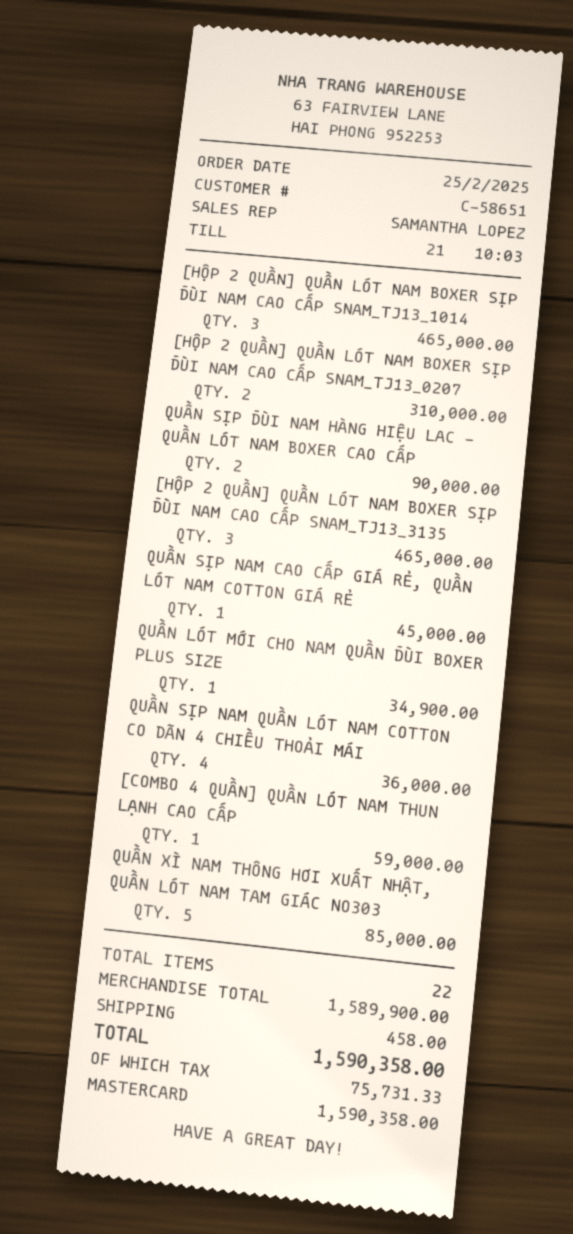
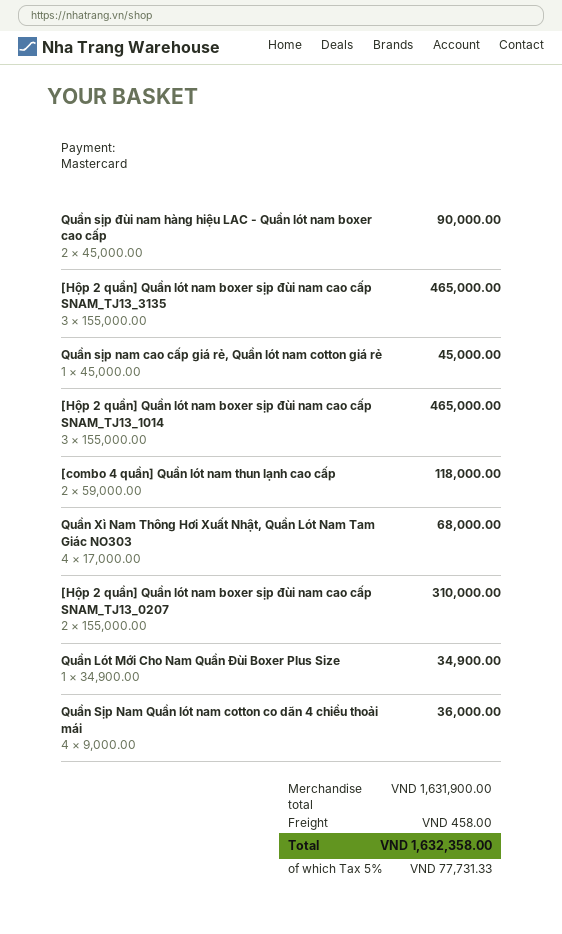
[COMBO 4 QUẦN] QUẦN LÓT NAM THUN LẠNH CAO CẤP: 1 for 59000.00 -> 2 for 118000.00
QUẦN XÌ NAM THÔNG HƠI XUẤT NHẬT, QUẦN LÓT NAM TAM GIÁC NO303: 5 for 85000.00 -> 4 for 68000.00
subtotal: 1589900.00 -> 1631900.00
tax: 75731.33 -> 77731.33
total: 1590358.00 -> 1632358.00

